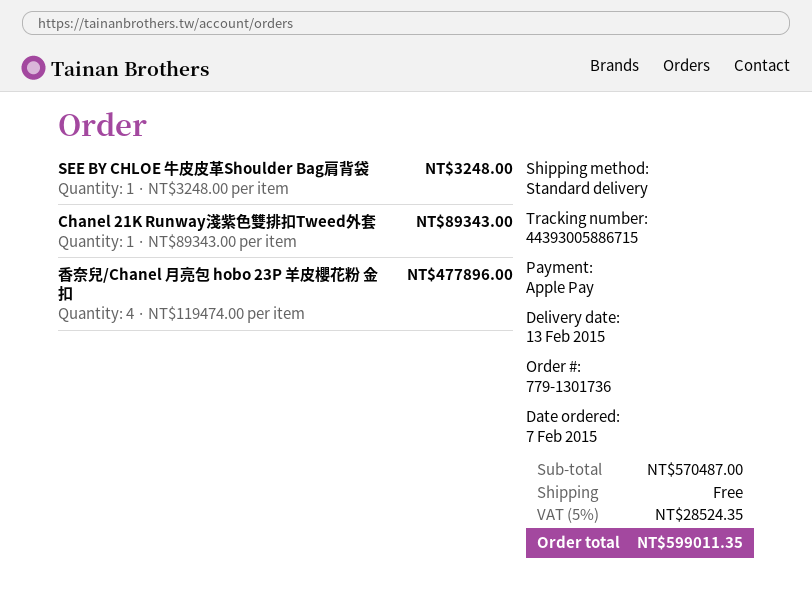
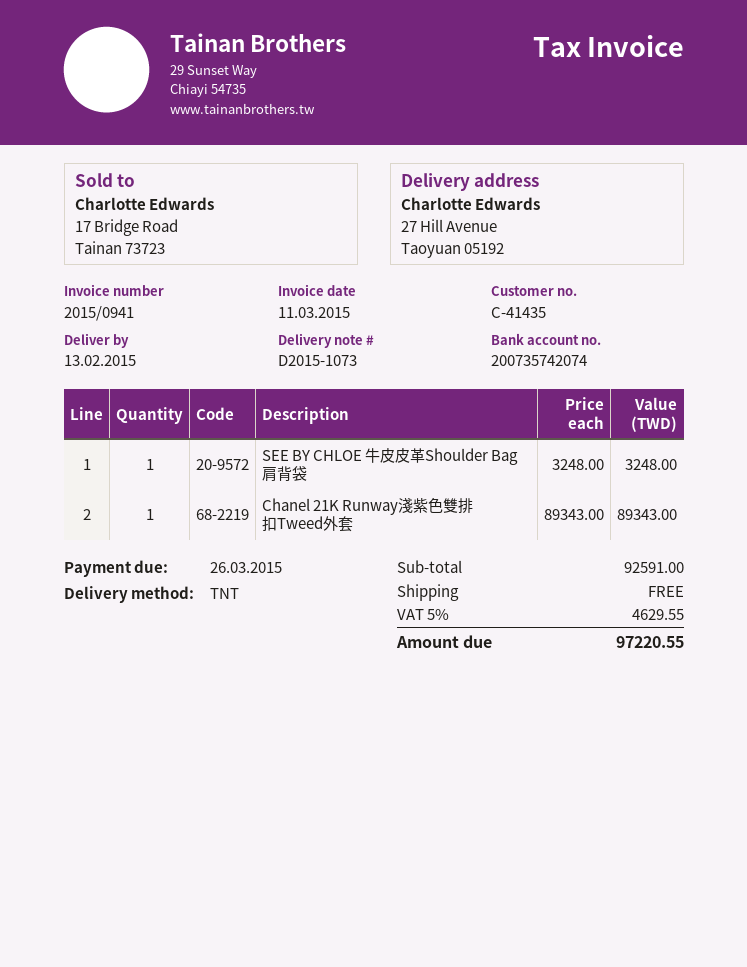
shipping method: standard -> TNT
香奈兒/Chanel 月亮包 hobo 23P 羊皮櫻花粉 金扣: 4 x 119474.00 = 477896.00 -> none
subtotal: 570487.00 -> 92591.00
tax: 5% = 28524.35 -> 5% = 4629.55
total: 599011.35 -> 97220.55

